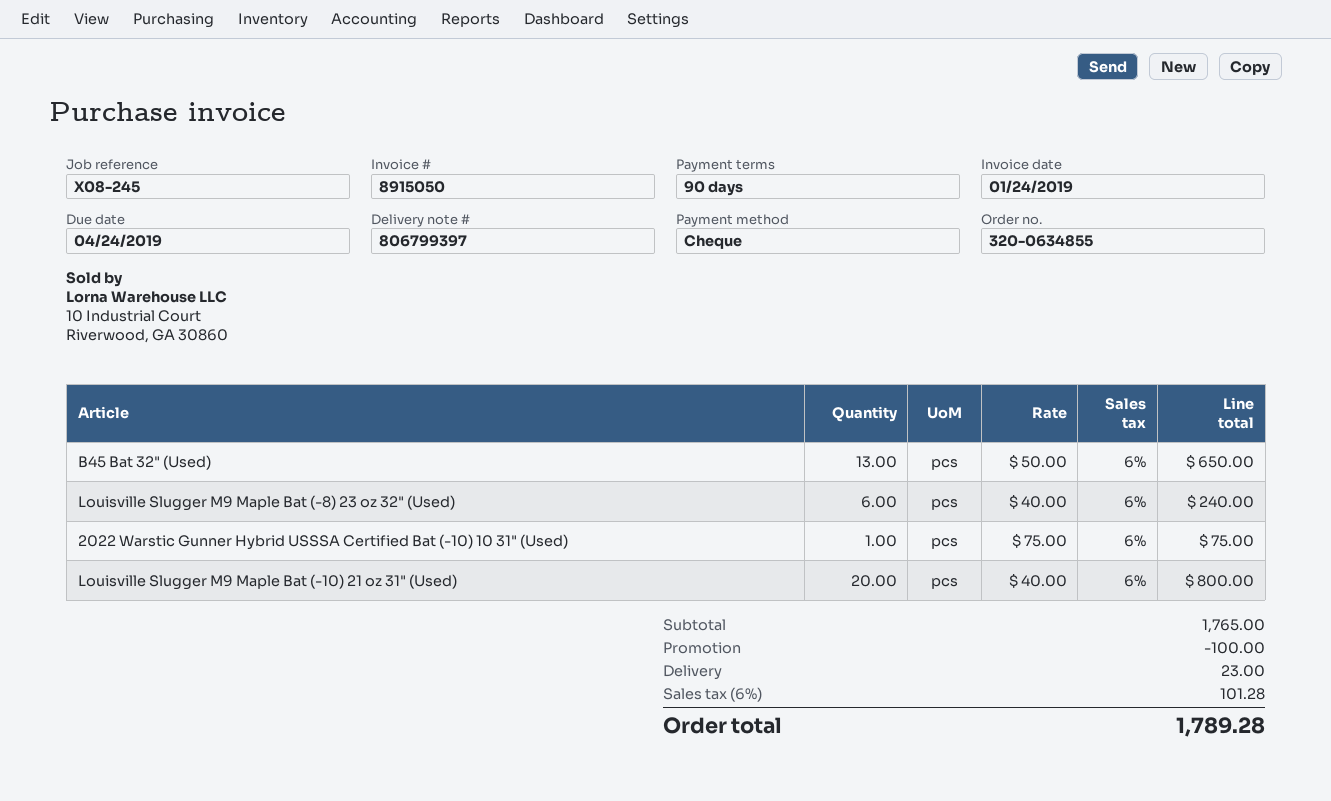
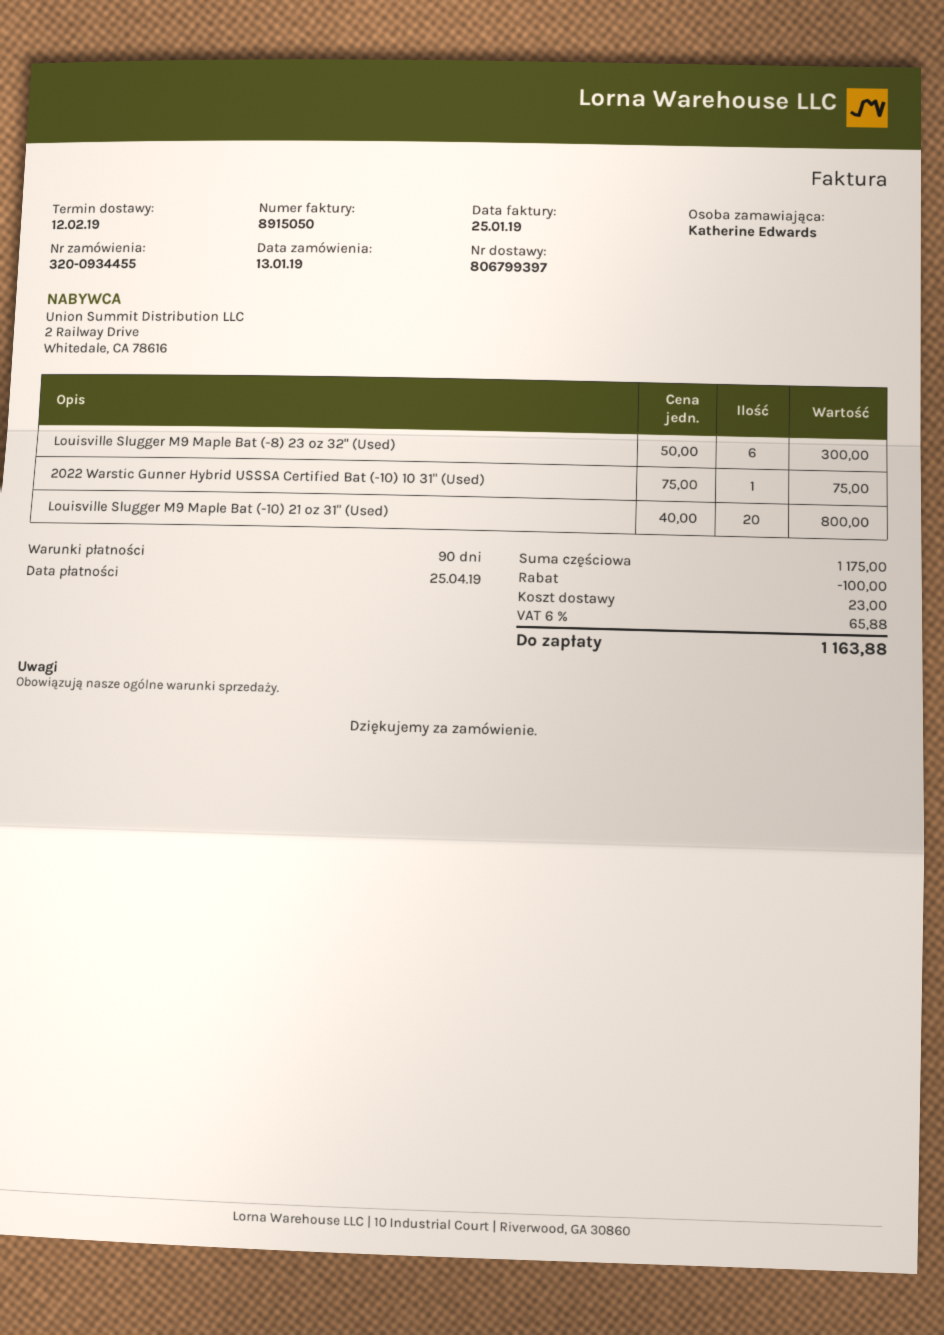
order number: 320-0634855 -> 320-0934455
invoice date: 2019-01-24 -> 2019-01-25
due date: 2019-04-24 -> 2019-04-25
B45 Bat 32" (Used): 13 x 50.00 = 650.00 -> none
Louisville Slugger M9 Maple Bat (-8) 23 oz 32" (Used): 6 x 40.00 = 240.00 -> 6 x 50.00 = 300.00
subtotal: 1765.00 -> 1175.00
tax: 6% = 101.28 -> 6% = 65.88
total: 1789.28 -> 1163.88

